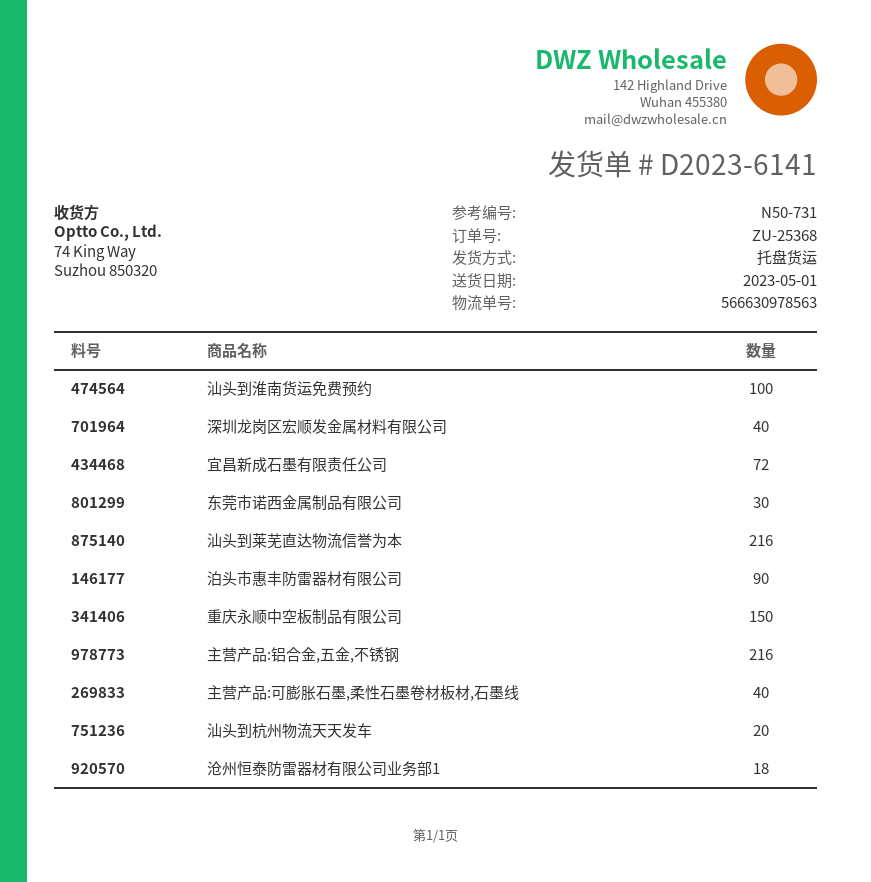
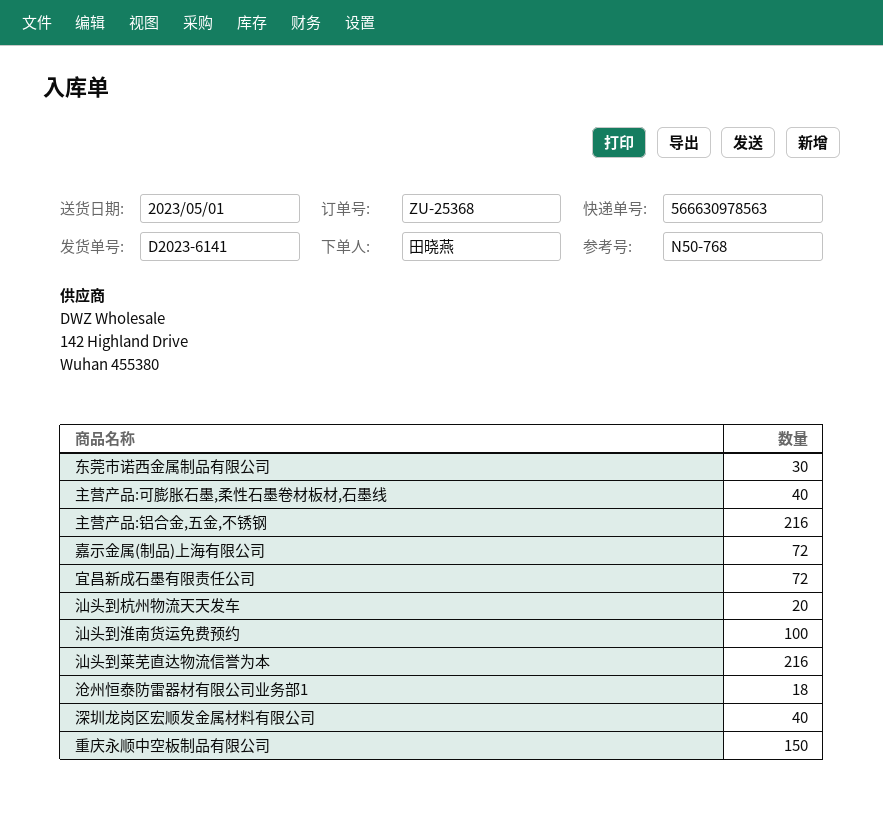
reference: N50-731 -> N50-768
泊头市惠丰防雷器材有限公司: 90 -> none
嘉示金属(制品)上海有限公司: none -> 72

